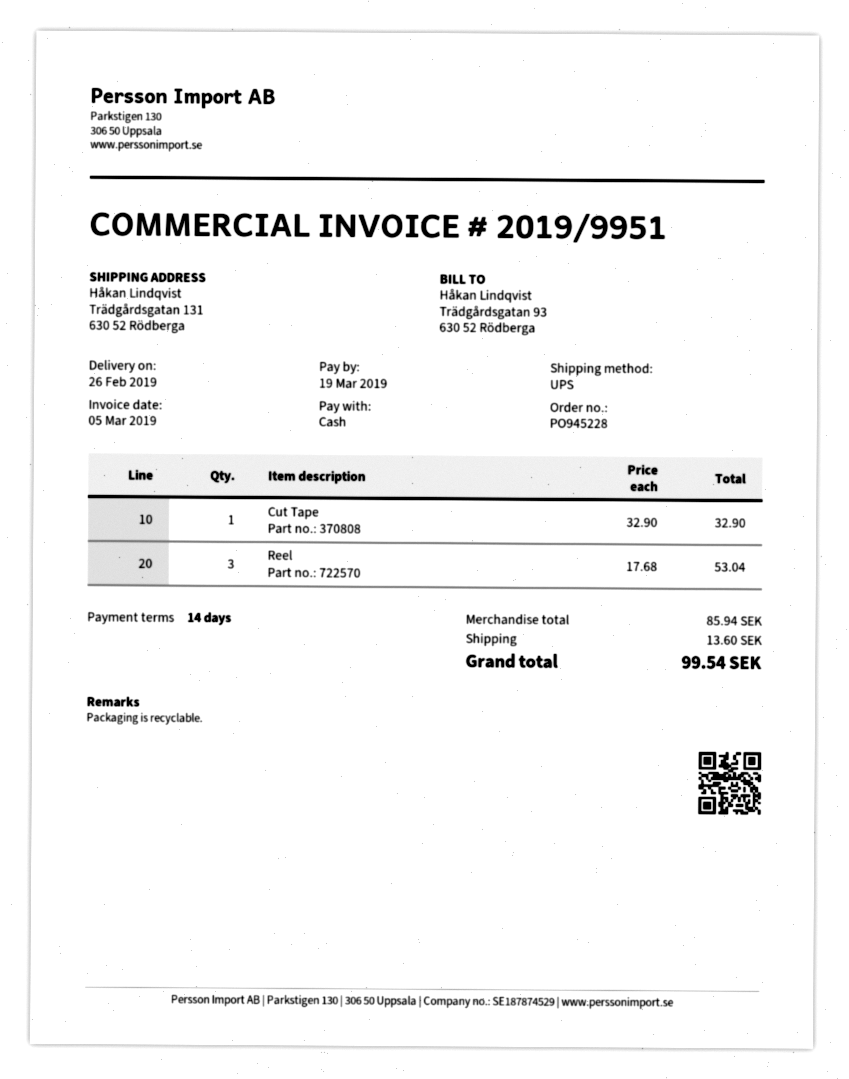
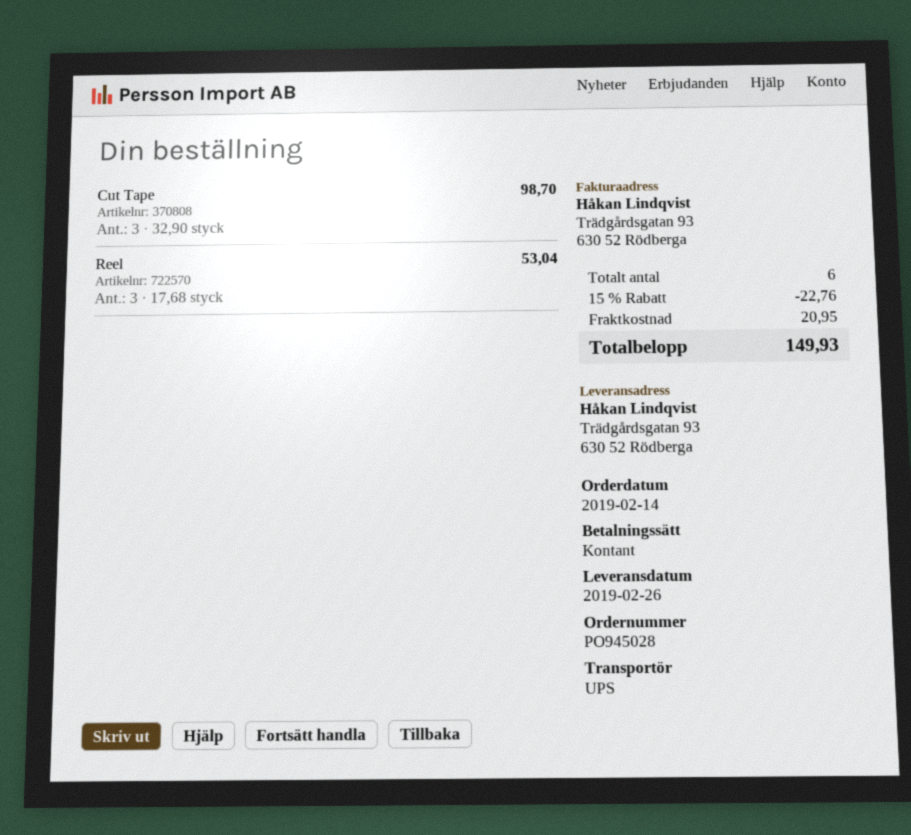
order number: PO945228 -> PO945028
ship to: Trädgårdsgatan 131, 630 52 Rödberga -> Trädgårdsgatan 93, 630 52 Rödberga
Cut Tape: 1 x 32.90 = 32.90 -> 3 x 32.90 = 98.70
discount: none -> 15% = 22.76
shipping: 13.60 -> 20.95
total: 99.54 -> 149.93

